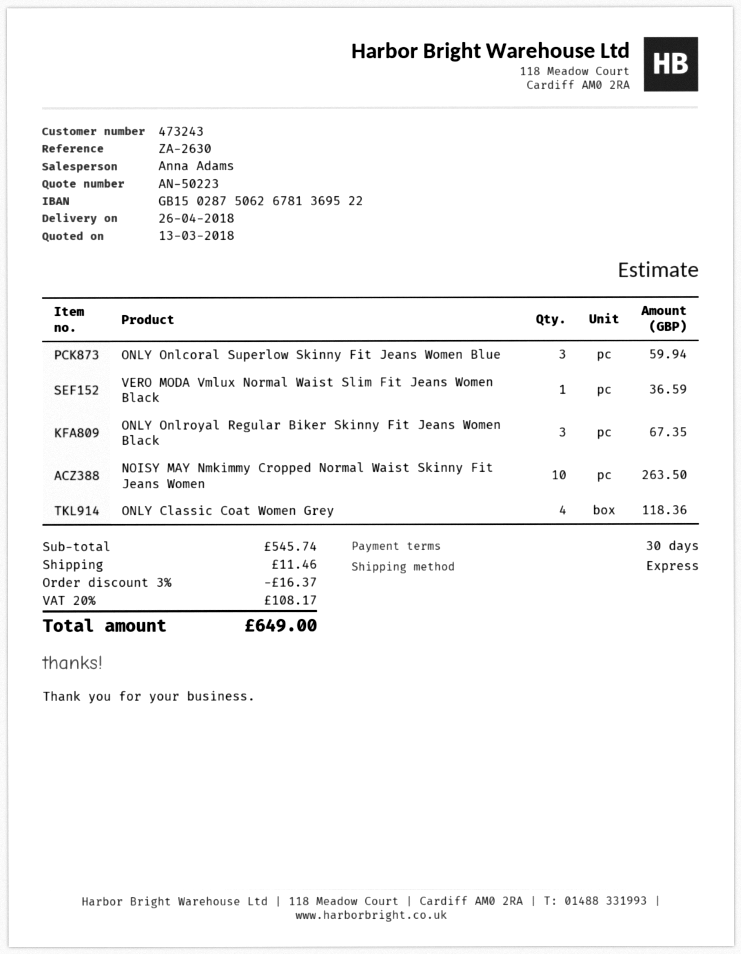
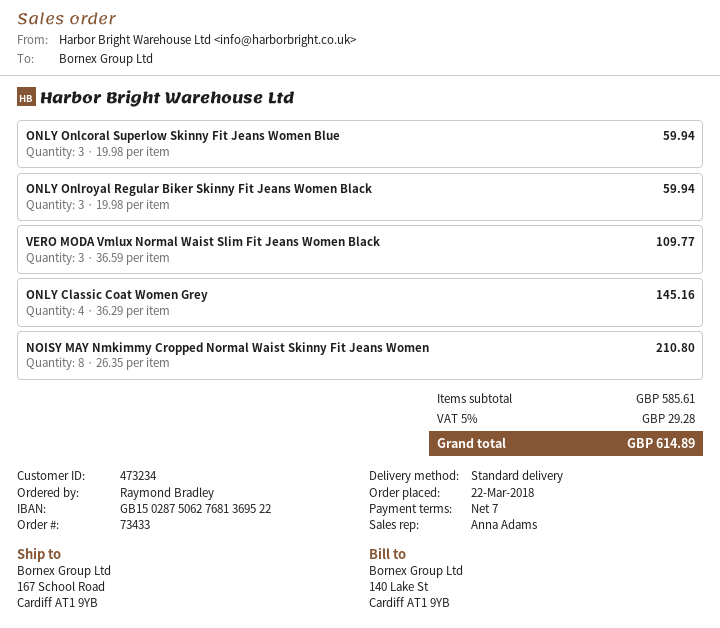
payment terms: 30 days -> 7 days
customer number: 473243 -> 473234
bank account: GB15028750626781369522 -> GB15028750627681369522
shipping method: express -> standard
VERO MODA Vmlux Normal Waist Slim Fit Jeans Women Black: 1 for 36.59 -> 3 for 109.77
ONLY Onlroyal Regular Biker Skinny Fit Jeans Women Black: 3 for 67.35 -> 3 for 59.94
NOISY MAY Nmkimmy Cropped Normal Waist Skinny Fit Jeans Women: 10 for 263.50 -> 8 for 210.80
ONLY Classic Coat Women Grey: 4 for 118.36 -> 4 for 145.16
subtotal: 545.74 -> 585.61
discount: 3% = 16.37 -> none
shipping: 11.46 -> none
tax: 20% = 108.17 -> 5% = 29.28
total: 649.00 -> 614.89

